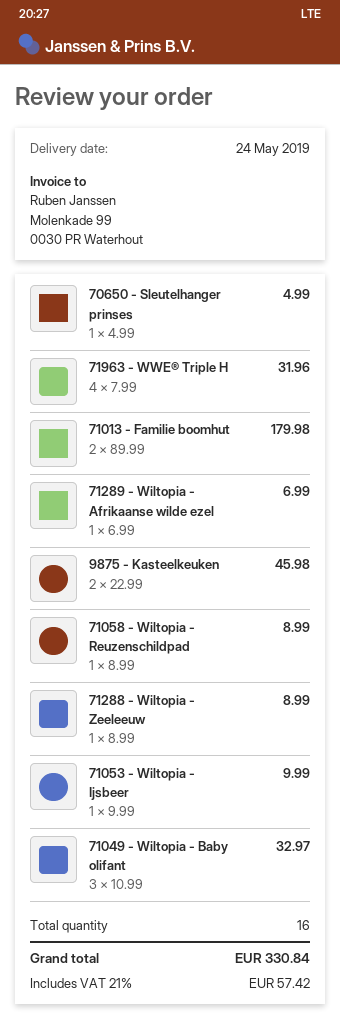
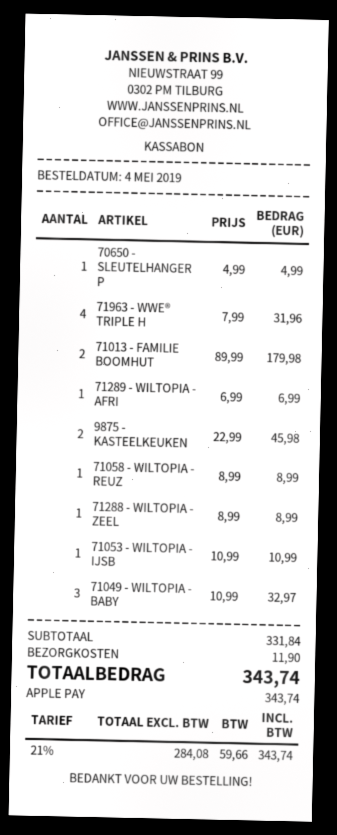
71053 - Wiltopia - Ijsbeer: 1 x 9.99 = 9.99 -> 1 x 10.99 = 10.99
shipping: none -> 11.90
tax: 21% = 57.42 -> 21% = 59.66
total: 330.84 -> 343.74

